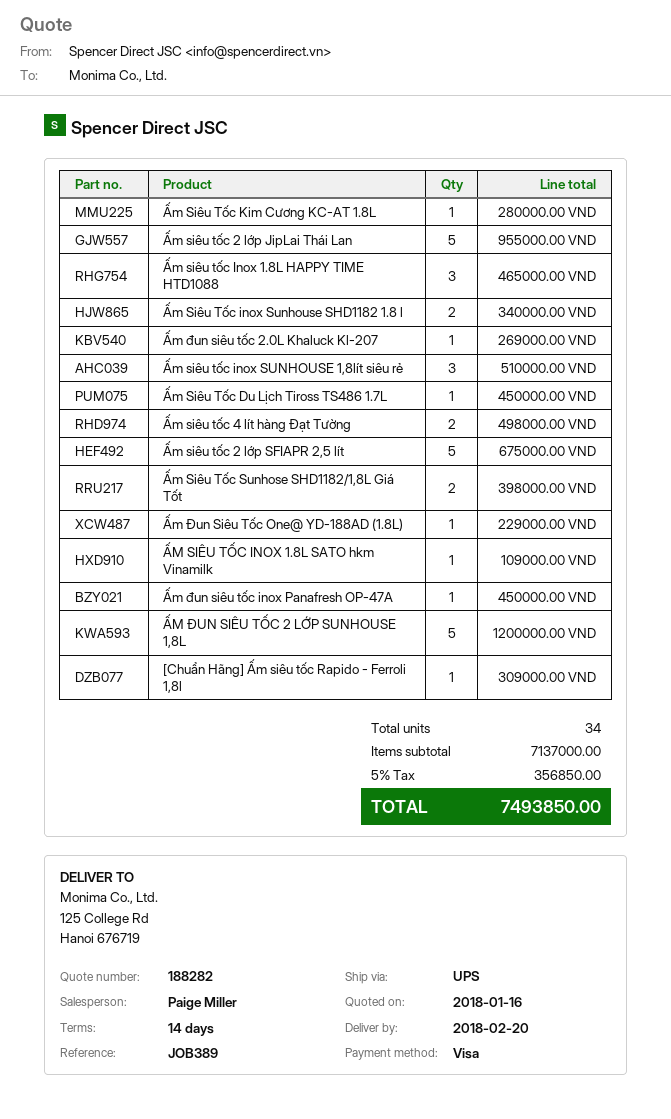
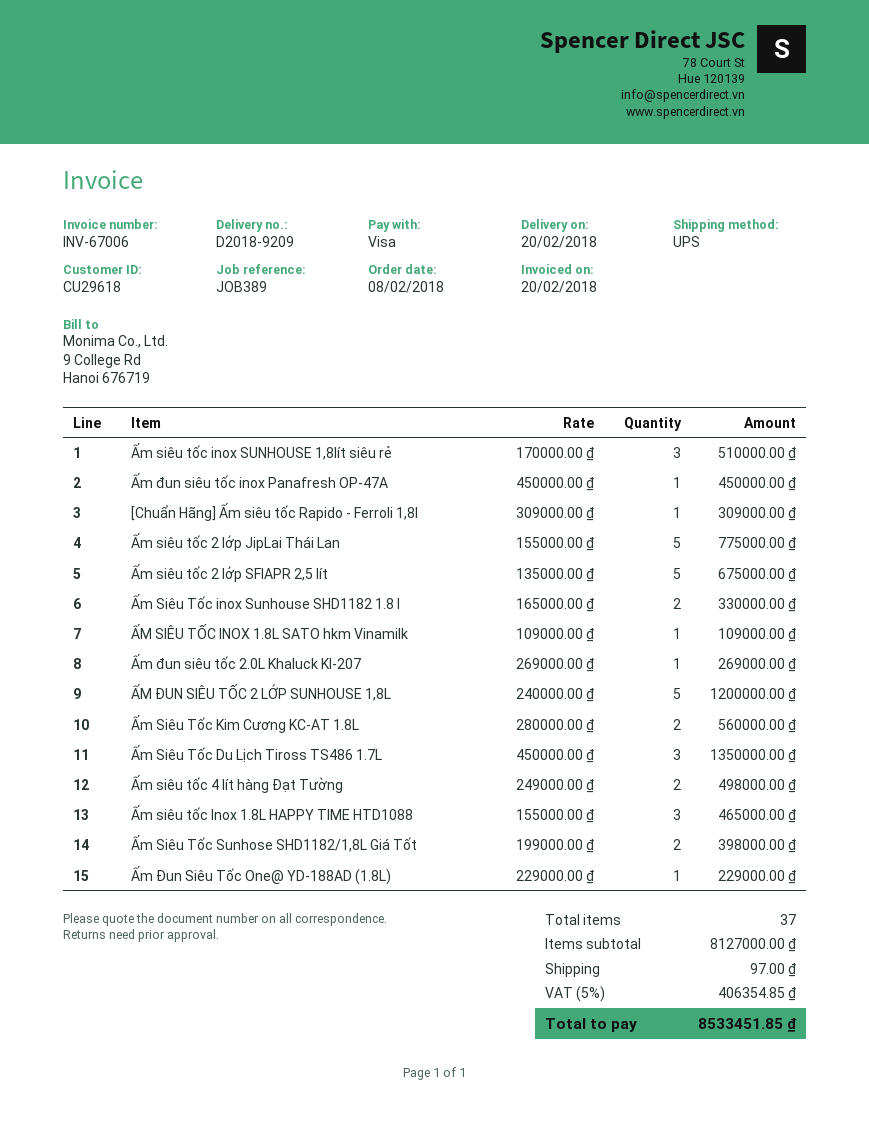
Ấm Siêu Tốc Kim Cương KC-AT 1.8L: 1 for 280000.00 -> 2 for 560000.00
Ấm siêu tốc 2 lớp JipLai Thái Lan: 5 for 955000.00 -> 5 for 775000.00
Ấm Siêu Tốc inox Sunhouse SHD1182 1.8 l: 2 for 340000.00 -> 2 for 330000.00
Ấm Siêu Tốc Du Lịch Tiross TS486 1.7L: 1 for 450000.00 -> 3 for 1350000.00
total quantity: 34 -> 37
subtotal: 7137000.00 -> 8127000.00
shipping: none -> 97.00
tax: 5% = 356850.00 -> 5% = 406354.85
total: 7493850.00 -> 8533451.85

